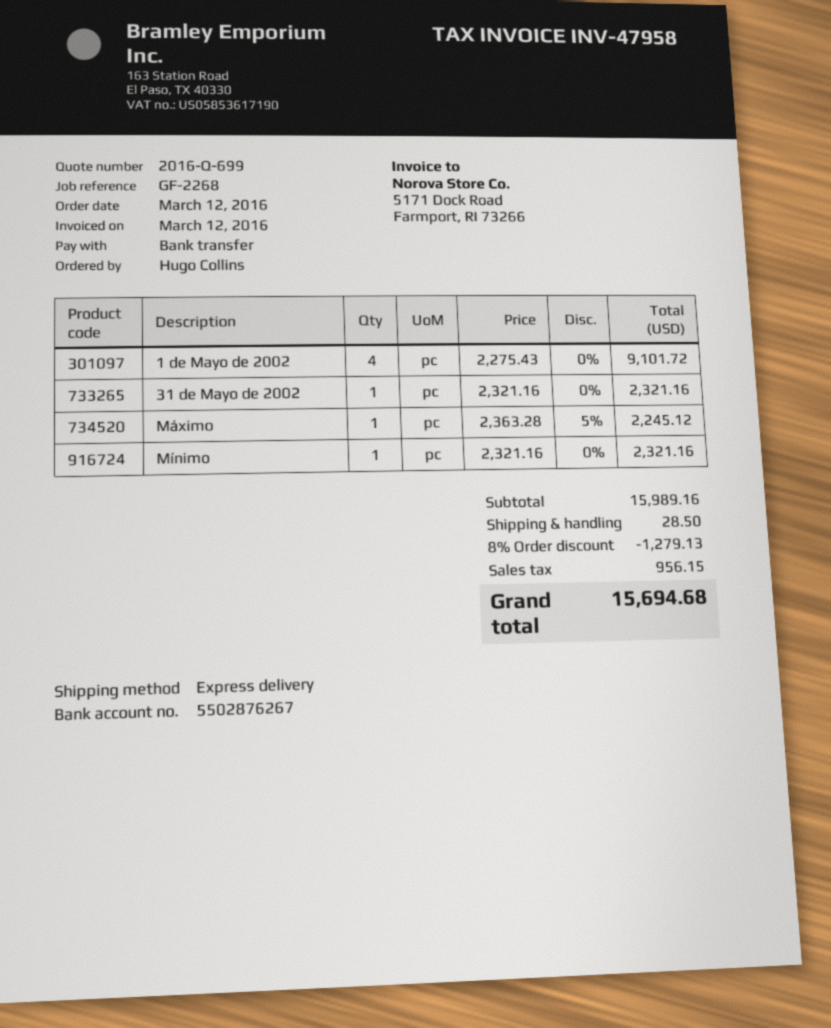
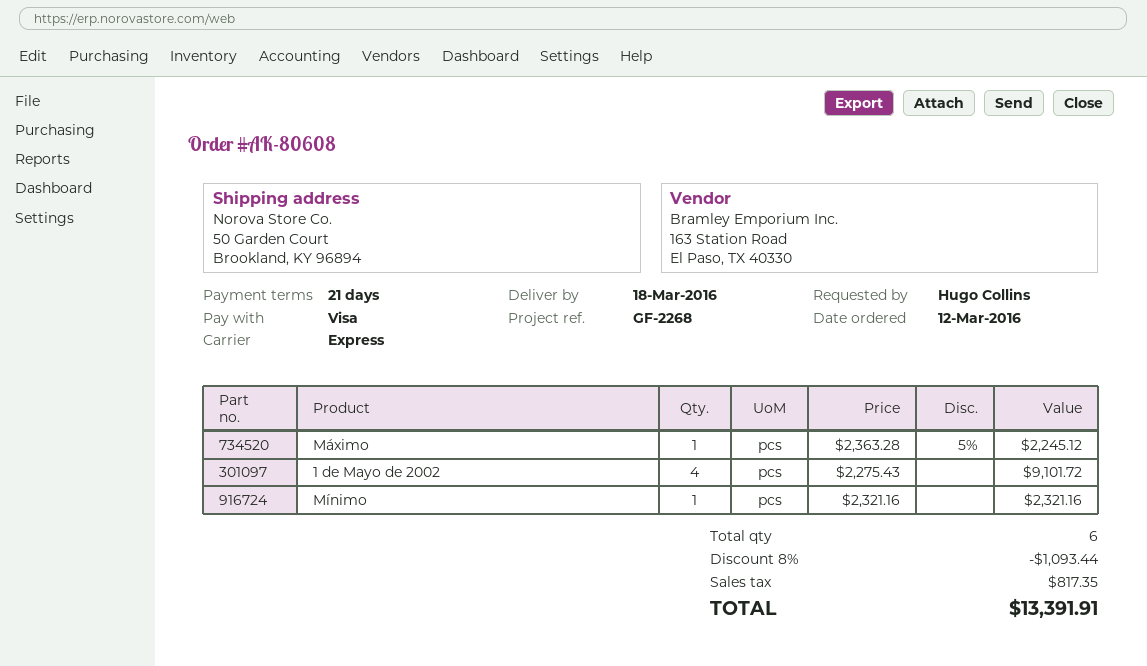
payment method: bank transfer -> Visa
31 de Mayo de 2002: 1 x 2321.16 = 2321.16 -> none
discount: 8% = 1279.13 -> 8% = 1093.44
shipping: 28.50 -> none
tax: 956.15 -> 817.35
total: 15694.68 -> 13391.91

